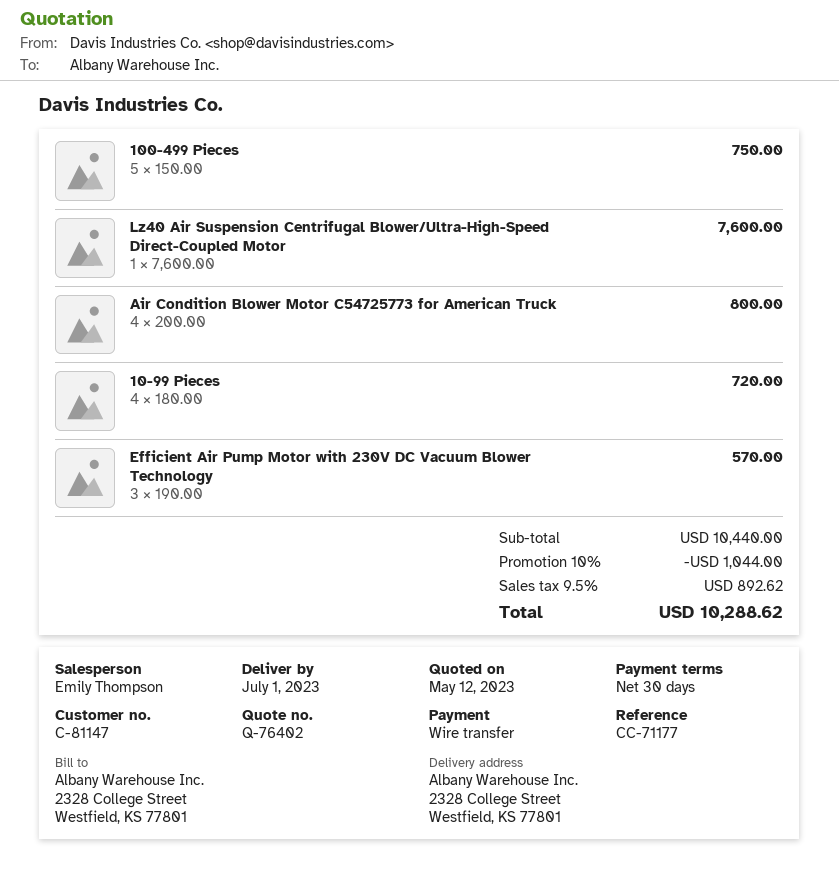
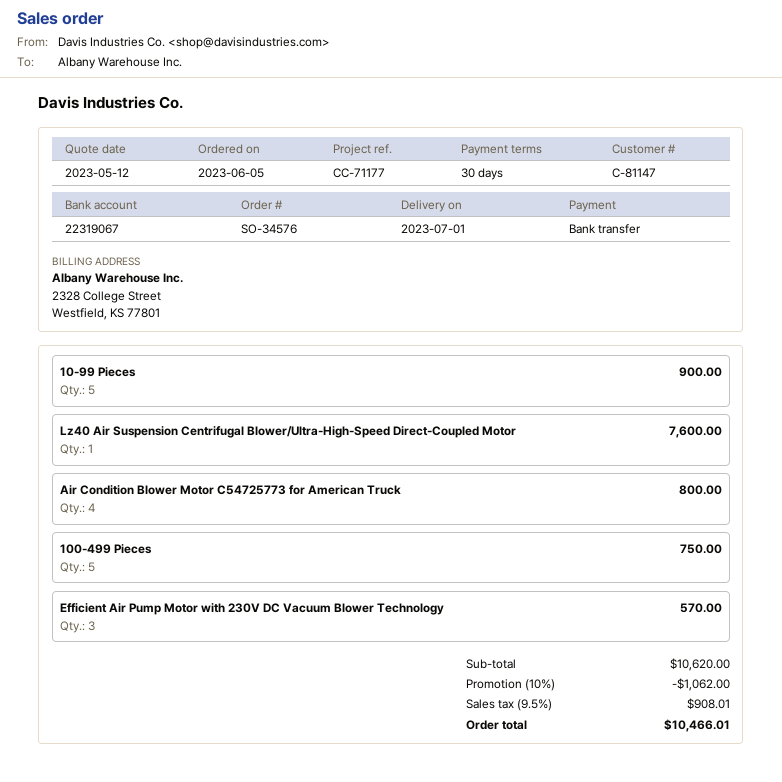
10-99 Pieces: 4 for 720.00 -> 5 for 900.00
subtotal: 10440.00 -> 10620.00
discount: 10% = 1044.00 -> 10% = 1062.00
tax: 9.5% = 892.62 -> 9.5% = 908.01
total: 10288.62 -> 10466.01

